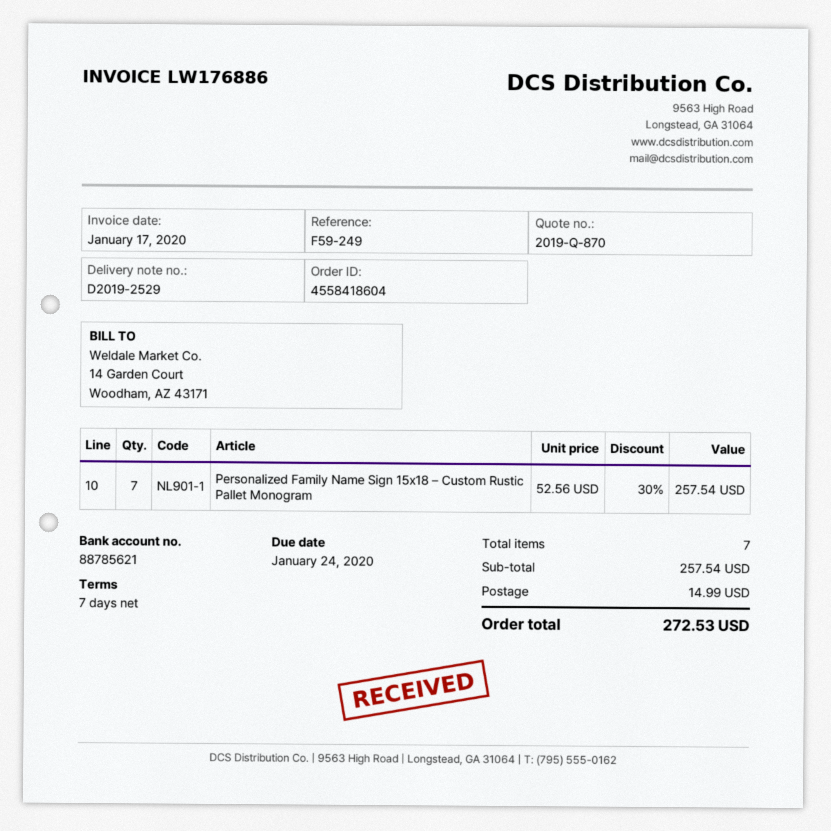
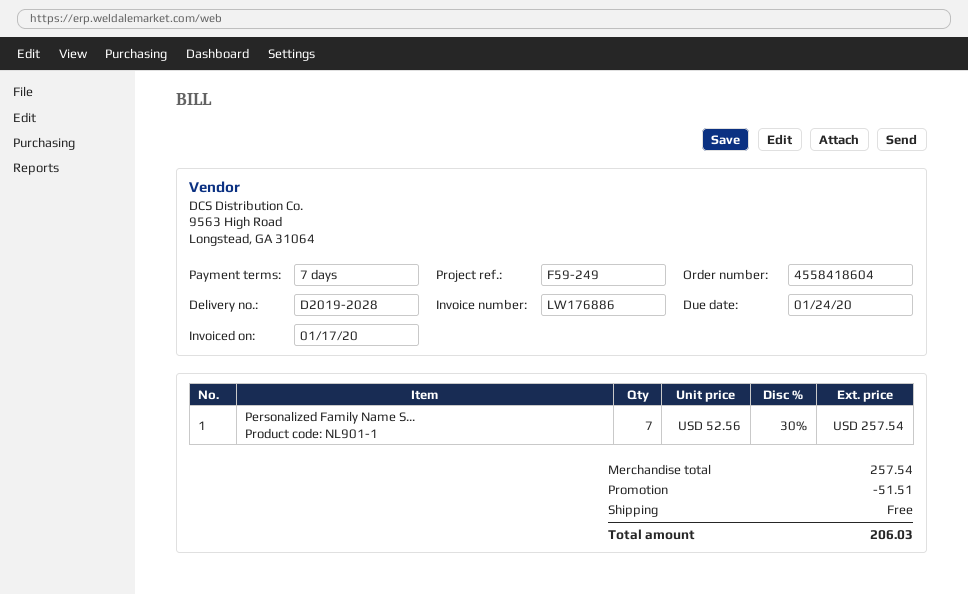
delivery note number: D2019-2529 -> D2019-2028
discount: none -> 51.51
shipping: 14.99 -> 0.00
total: 272.53 -> 206.03

